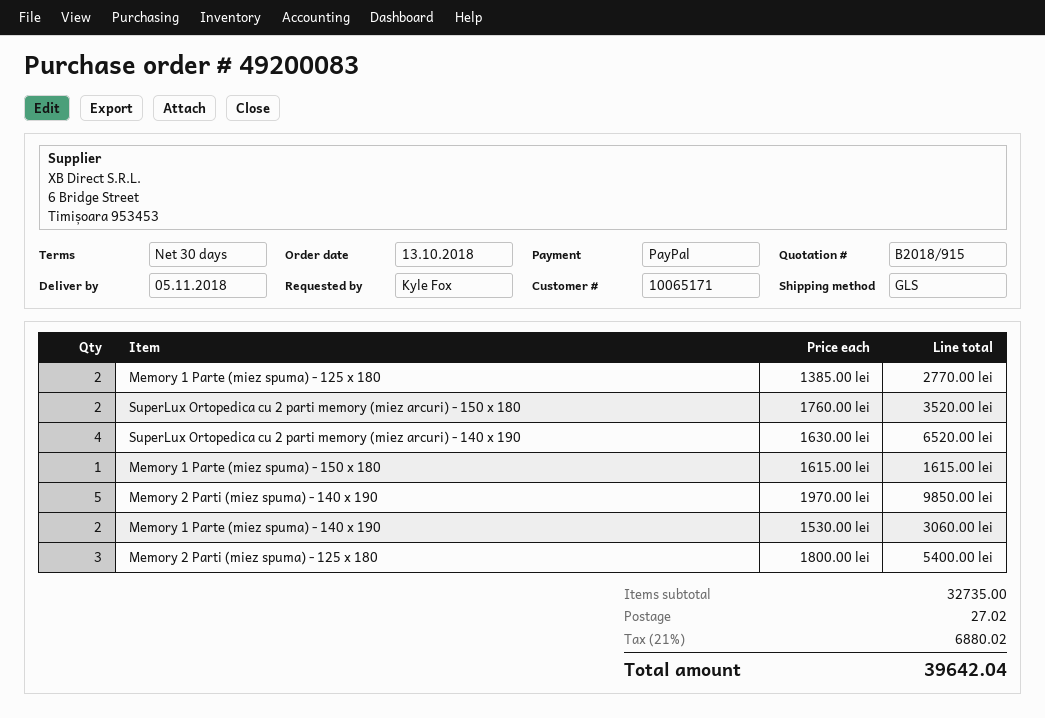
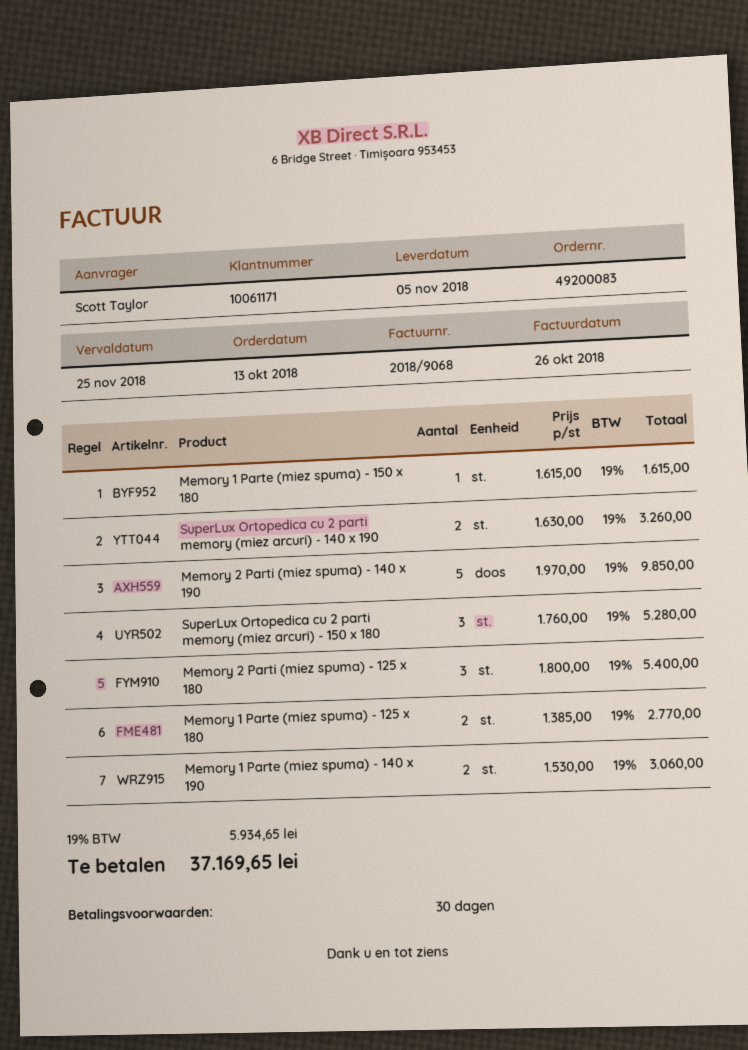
customer number: 10065171 -> 10061171
ordered by: Kyle Fox -> Scott Taylor
SuperLux Ortopedica cu 2 parti memory (miez arcuri) - 150 x 180: 2 x 1760.00 = 3520.00 -> 3 x 1760.00 = 5280.00
SuperLux Ortopedica cu 2 parti memory (miez arcuri) - 140 x 190: 4 x 1630.00 = 6520.00 -> 2 x 1630.00 = 3260.00
shipping: 27.02 -> none
tax: 21% = 6880.02 -> 19% = 5934.65
total: 39642.04 -> 37169.65

